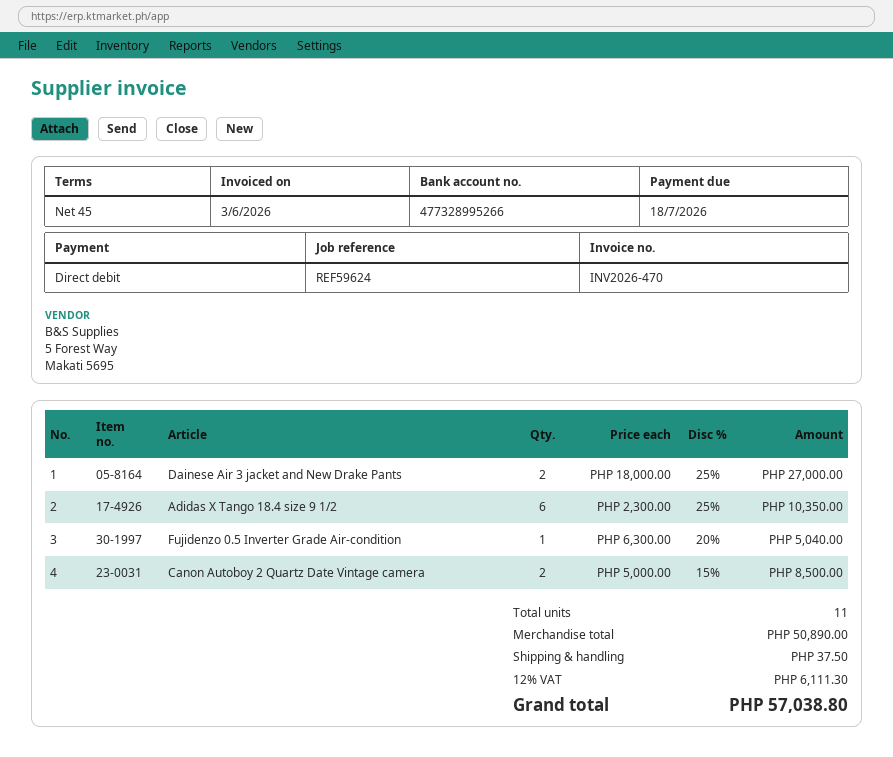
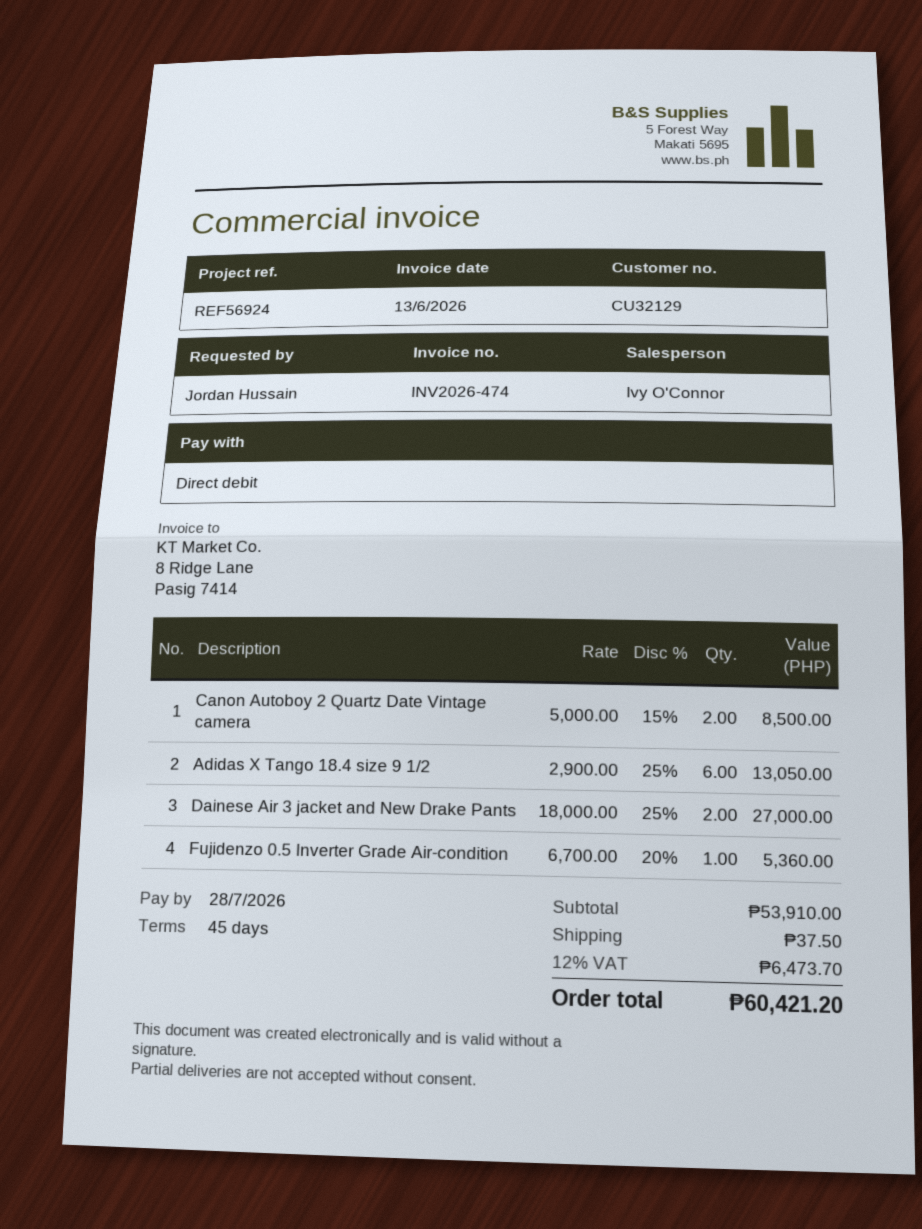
invoice number: INV2026-470 -> INV2026-474
invoice date: 2026-06-03 -> 2026-06-13
due date: 2026-07-18 -> 2026-07-28
reference: REF59624 -> REF56924
Adidas X Tango 18.4 size 9 1/2: 6 x 2300.00 - 25% = 10350.00 -> 6 x 2900.00 - 25% = 13050.00
Fujidenzo 0.5 Inverter Grade Air-condition: 1 x 6300.00 - 20% = 5040.00 -> 1 x 6700.00 - 20% = 5360.00
subtotal: 50890.00 -> 53910.00
tax: 12% = 6111.30 -> 12% = 6473.70
total: 57038.80 -> 60421.20

